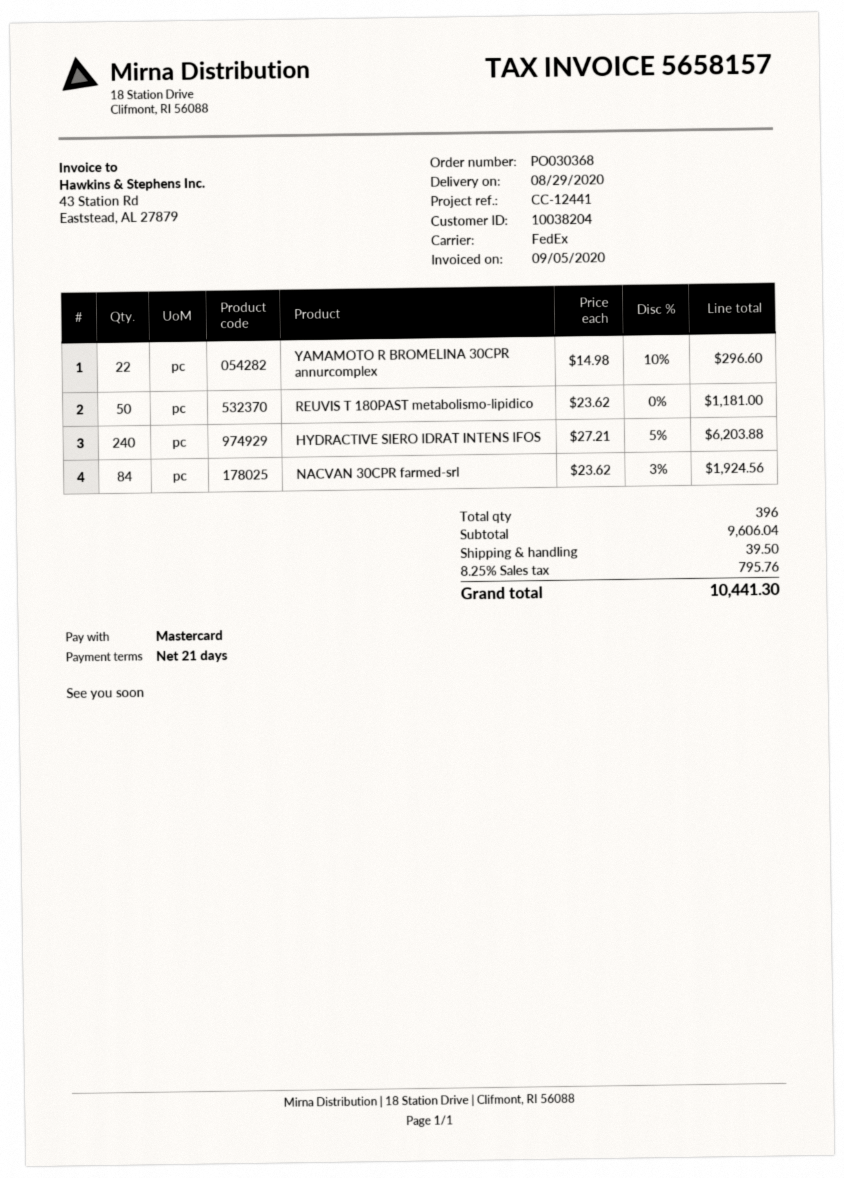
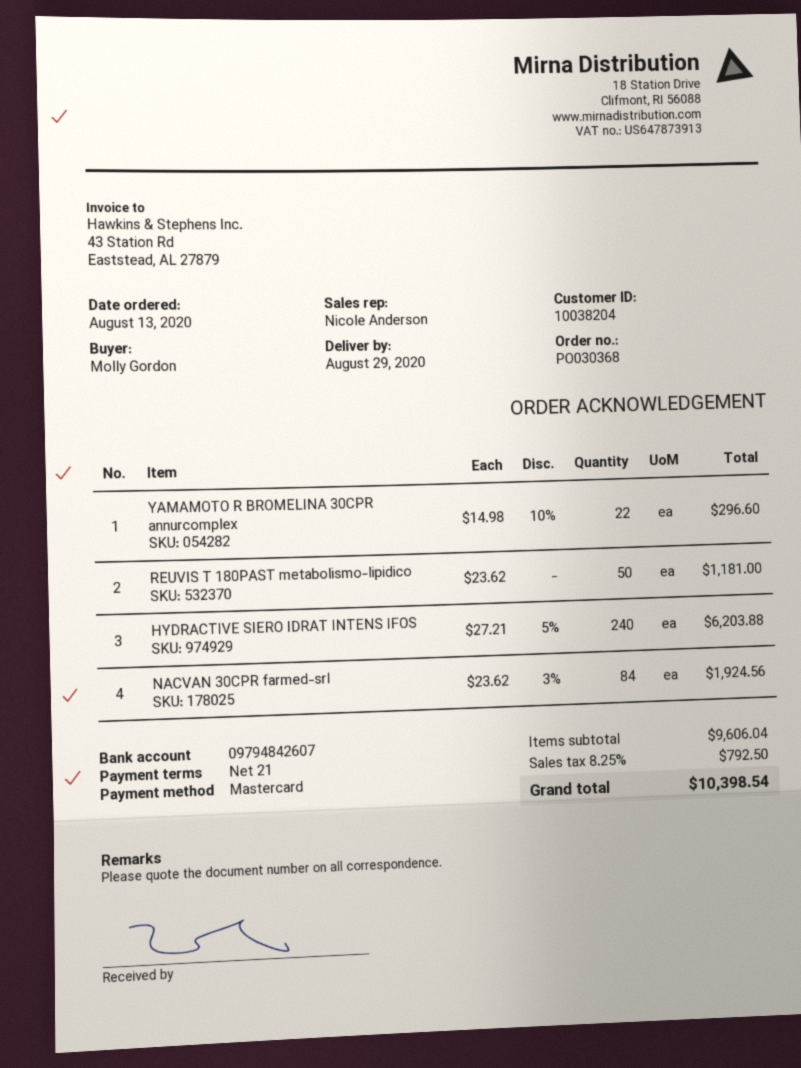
shipping: 39.50 -> none
tax: 8.25% = 795.76 -> 8.25% = 792.50
total: 10441.30 -> 10398.54

